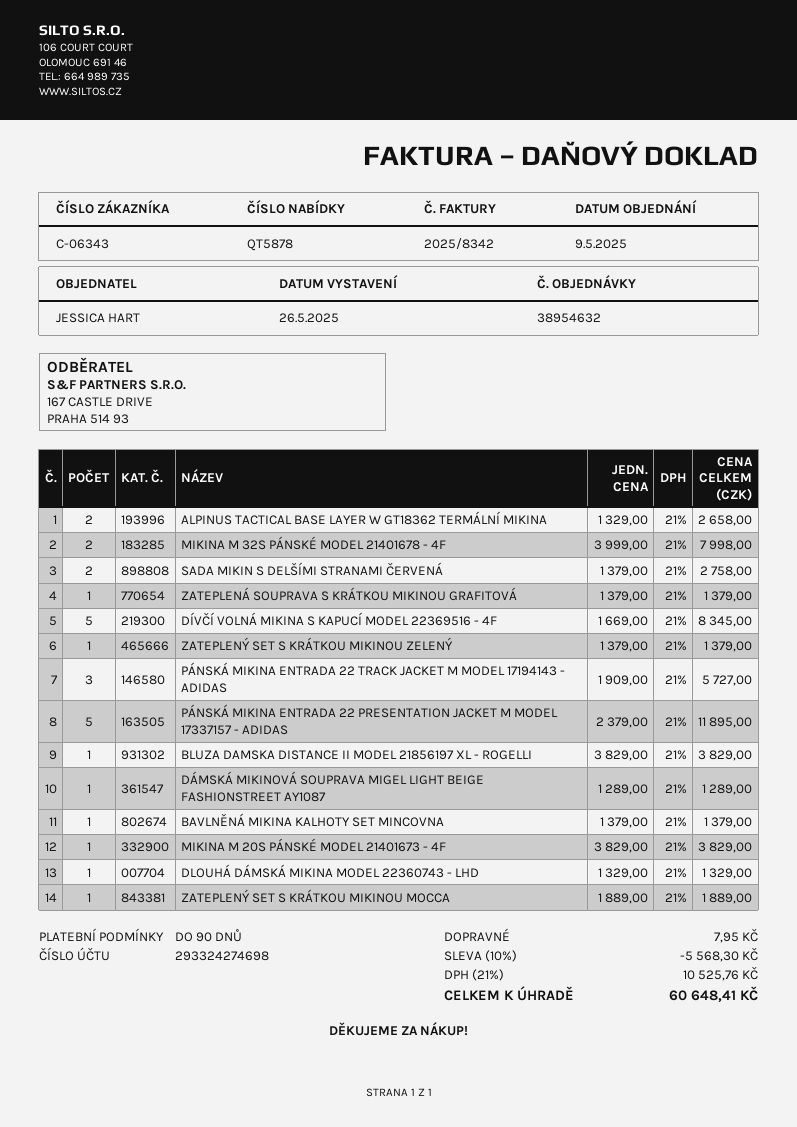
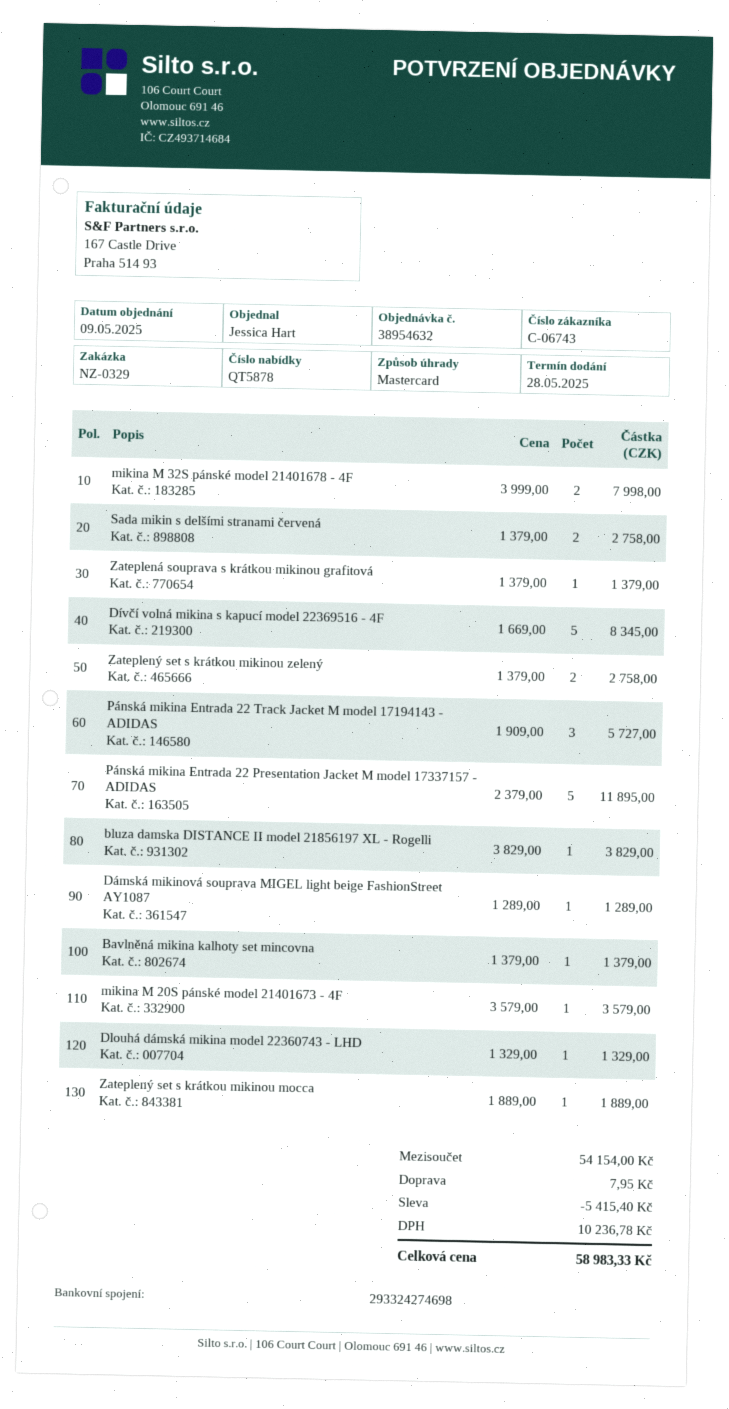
customer number: C-06343 -> C-06743
ALPINUS TACTICAL BASE LAYER W GT18362 TERMÁLNÍ MIKINA: 2 x 1329.00 = 2658.00 -> none
ZATEPLENÝ SET S KRÁTKOU MIKINOU ZELENÝ: 1 x 1379.00 = 1379.00 -> 2 x 1379.00 = 2758.00
MIKINA M 20S PÁNSKÉ MODEL 21401673 - 4F: 1 x 3829.00 = 3829.00 -> 1 x 3579.00 = 3579.00
discount: 5568.30 -> 5415.40
tax: 10525.76 -> 10236.78
total: 60648.41 -> 58983.33

